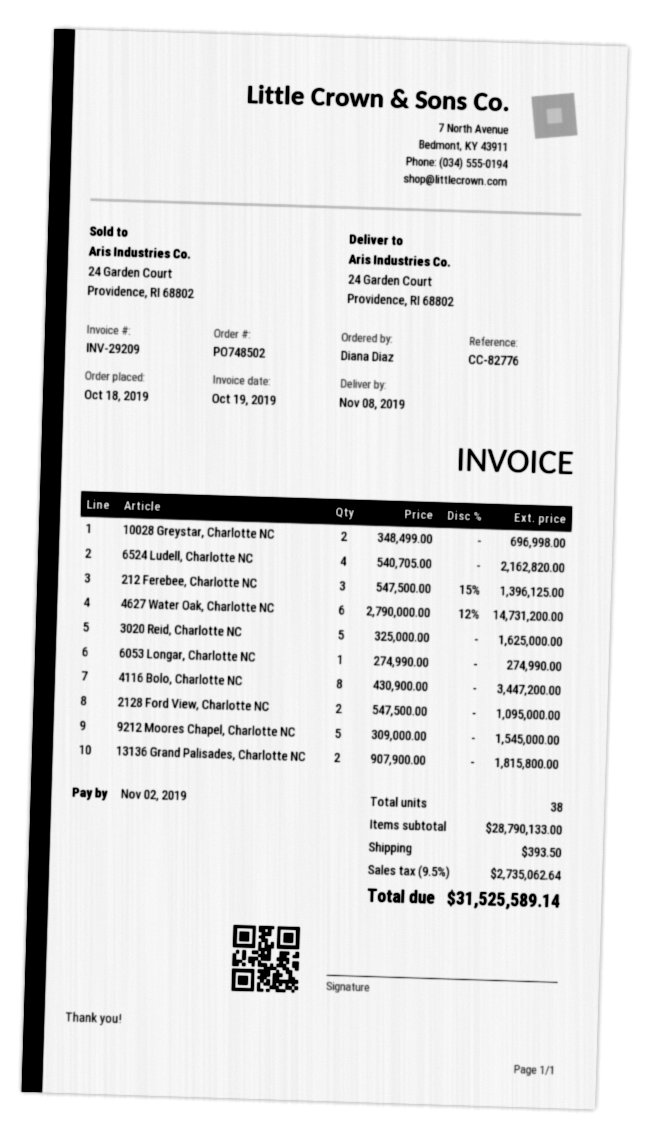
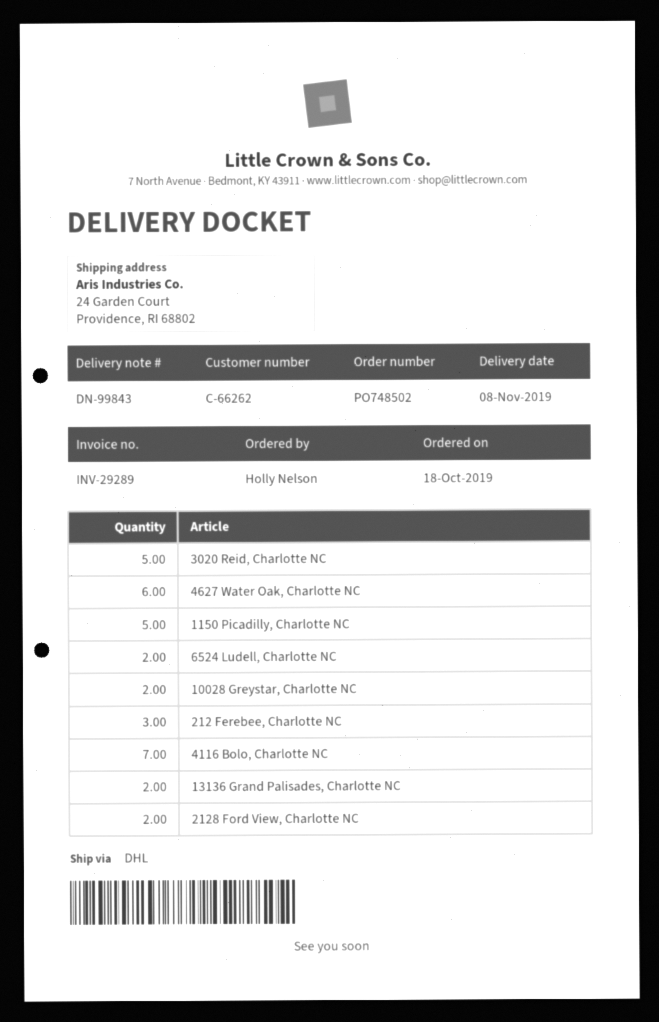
invoice number: INV-29209 -> INV-29289
ordered by: Diana Diaz -> Holly Nelson
6524 Ludell, Charlotte NC: 4 -> 2
6053 Longar, Charlotte NC: 1 -> none
4116 Bolo, Charlotte NC: 8 -> 7
9212 Moores Chapel, Charlotte NC: 5 -> none
1150 Picadilly, Charlotte NC: none -> 5

